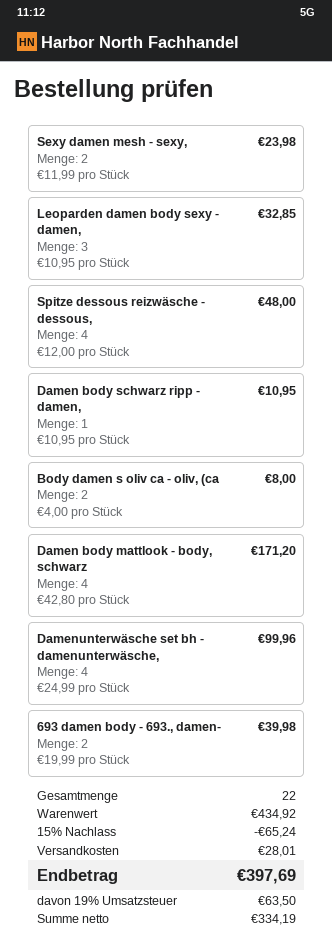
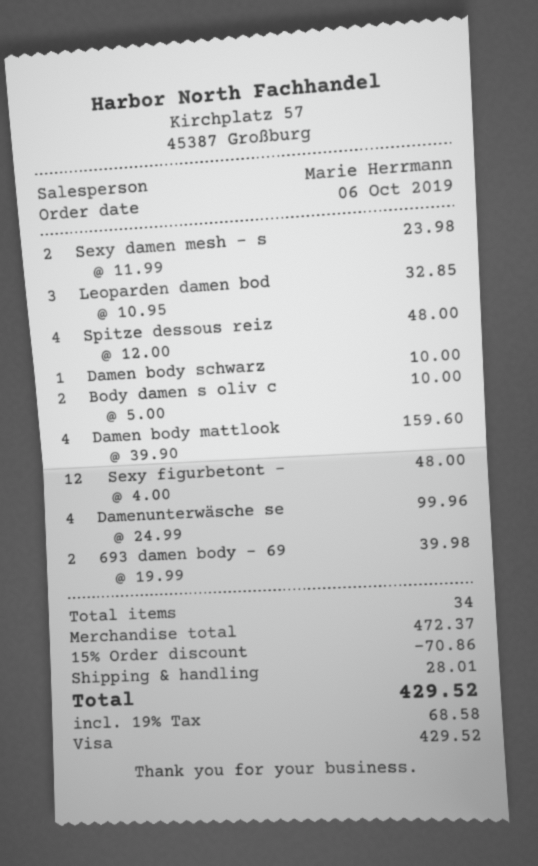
Damen body schwarz ripp - damen,: 1 x 10.95 = 10.95 -> 1 x 10.00 = 10.00
Body damen s oliv ca - oliv, (ca: 2 x 4.00 = 8.00 -> 2 x 5.00 = 10.00
Damen body mattlook - body, schwarz: 4 x 42.80 = 171.20 -> 4 x 39.90 = 159.60
Sexy figurbetont -: none -> 12 x 4.00 = 48.00
total quantity: 22 -> 34
subtotal: 434.92 -> 472.37
discount: 15% = 65.24 -> 15% = 70.86
tax: 19% = 63.50 -> 19% = 68.58
total: 397.69 -> 429.52

